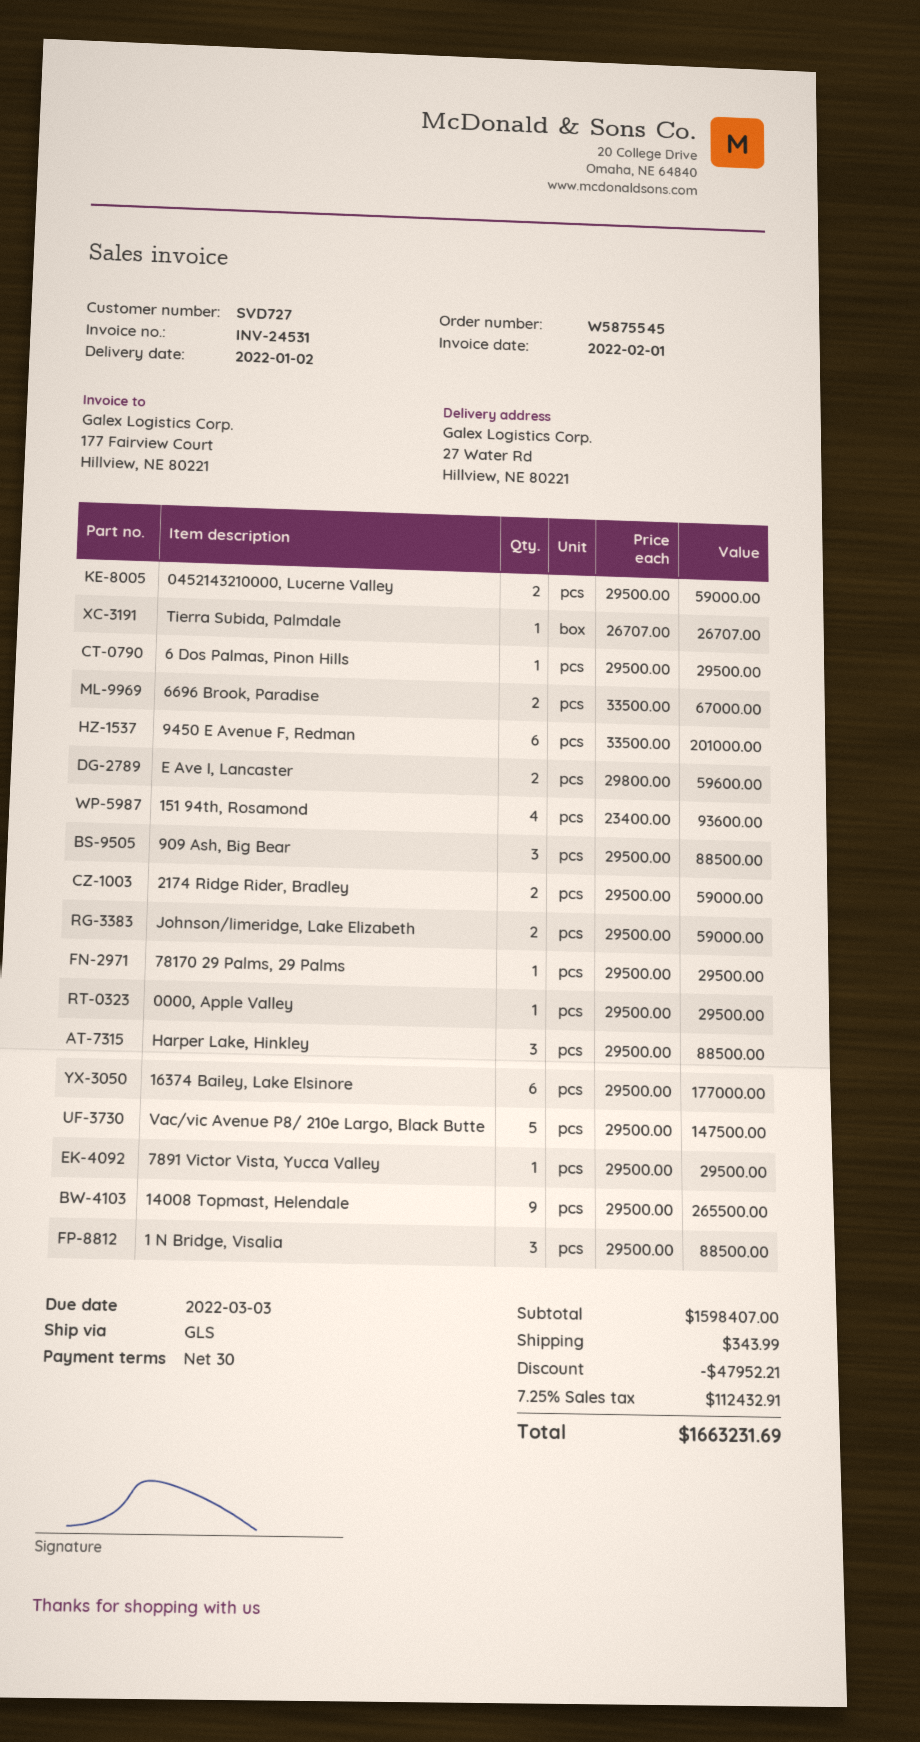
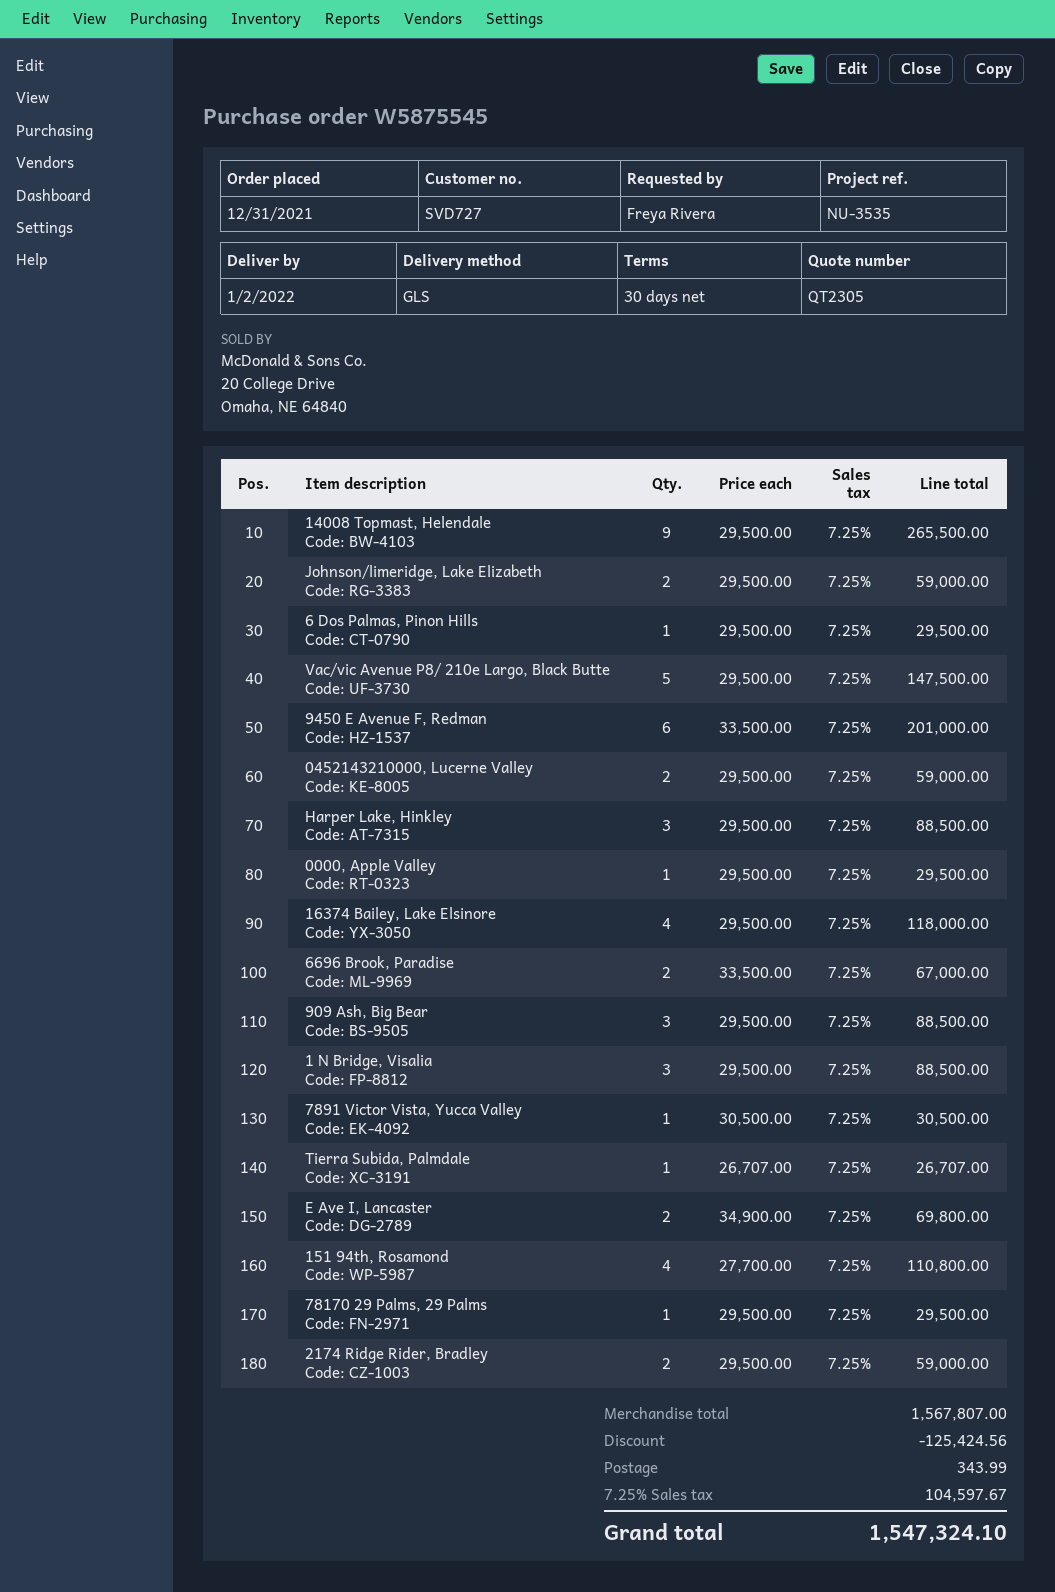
E Ave I, Lancaster: 2 x 29800.00 = 59600.00 -> 2 x 34900.00 = 69800.00
151 94th, Rosamond: 4 x 23400.00 = 93600.00 -> 4 x 27700.00 = 110800.00
16374 Bailey, Lake Elsinore: 6 x 29500.00 = 177000.00 -> 4 x 29500.00 = 118000.00
7891 Victor Vista, Yucca Valley: 1 x 29500.00 = 29500.00 -> 1 x 30500.00 = 30500.00
subtotal: 1598407.00 -> 1567807.00
discount: 47952.21 -> 125424.56
tax: 7.25% = 112432.91 -> 7.25% = 104597.67
total: 1663231.69 -> 1547324.10

